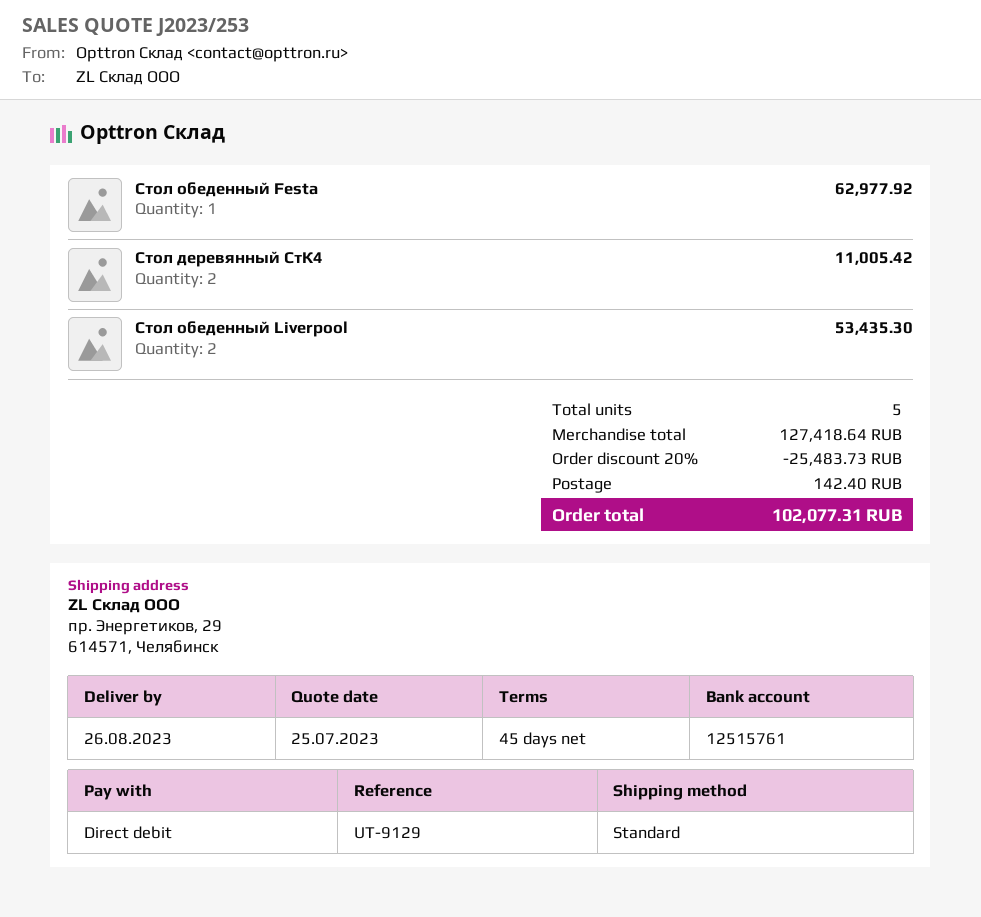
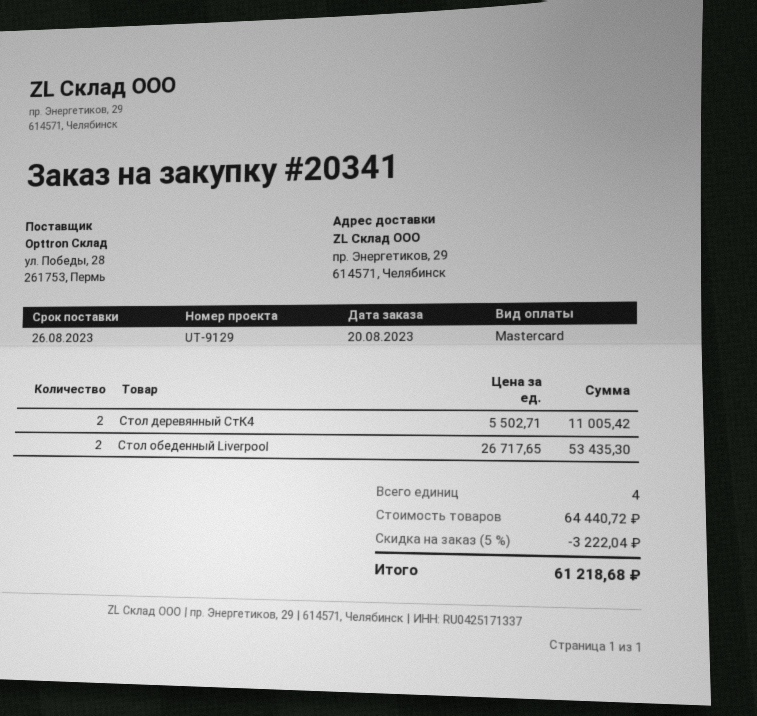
payment method: direct debit -> Mastercard
Стол обеденный Festa: 1 for 62977.92 -> none
total quantity: 5 -> 4
subtotal: 127418.64 -> 64440.72
discount: 20% = 25483.73 -> 5% = 3222.04
shipping: 142.40 -> none
total: 102077.31 -> 61218.68

